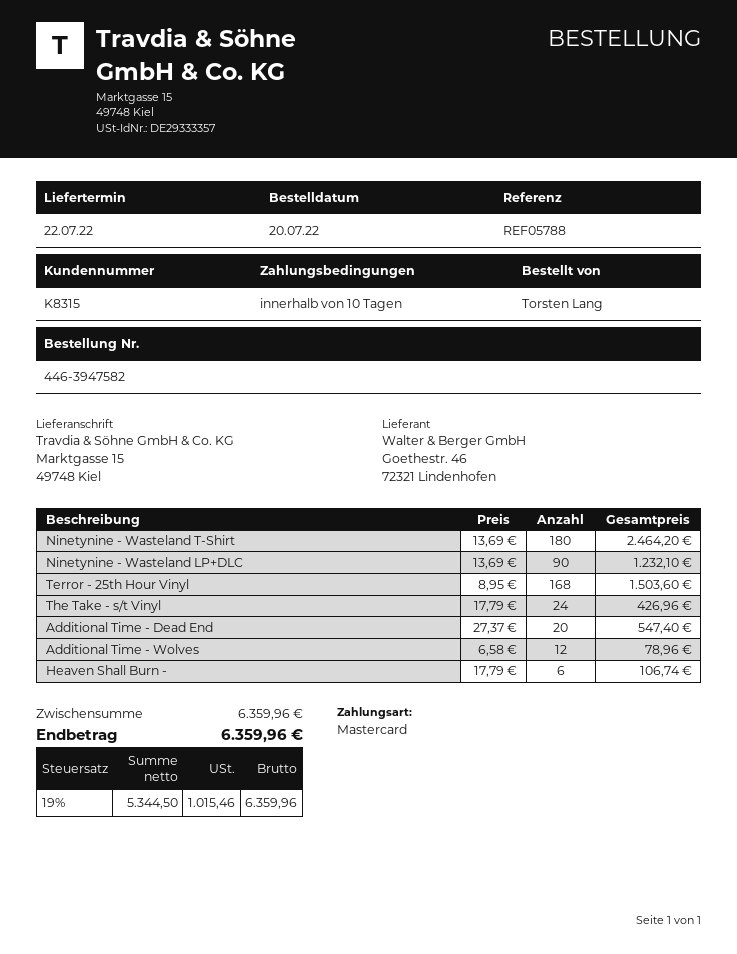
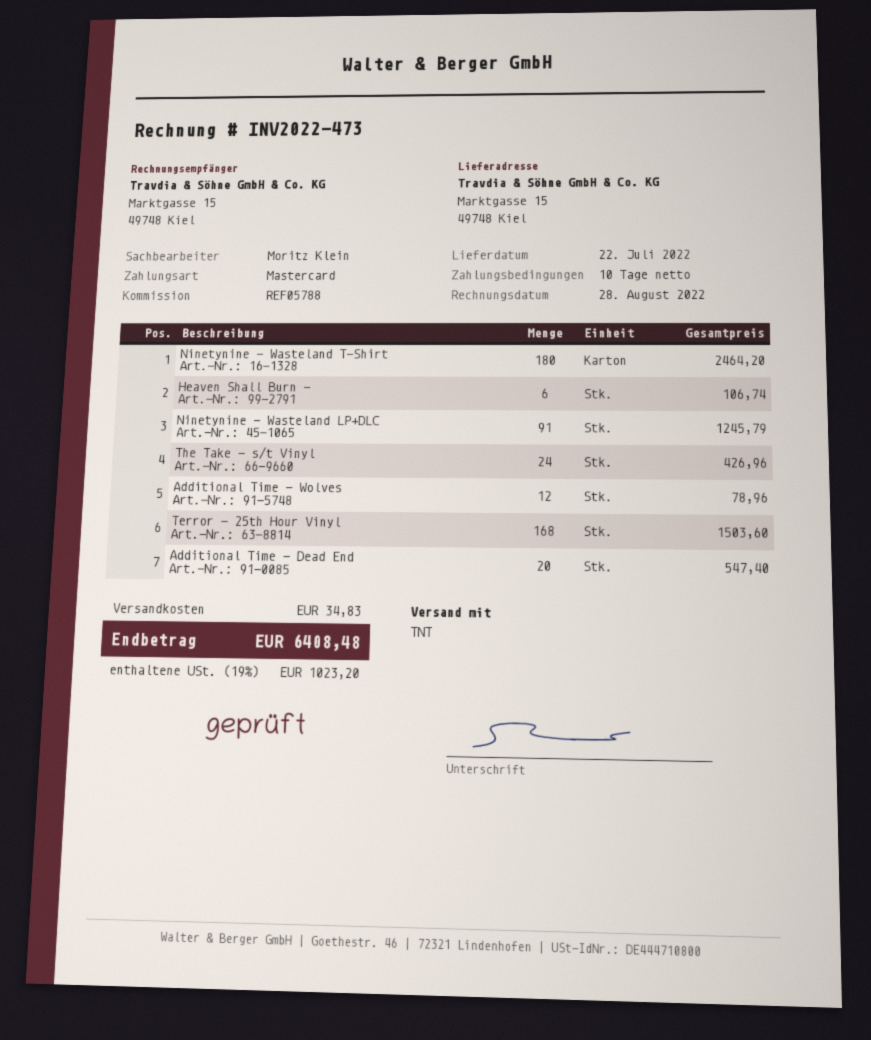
Ninetynine - Wasteland LP+DLC: 90 for 1232.10 -> 91 for 1245.79
shipping: none -> 34.83
tax: 19% = 1015.46 -> 19% = 1023.20
total: 6359.96 -> 6408.48

